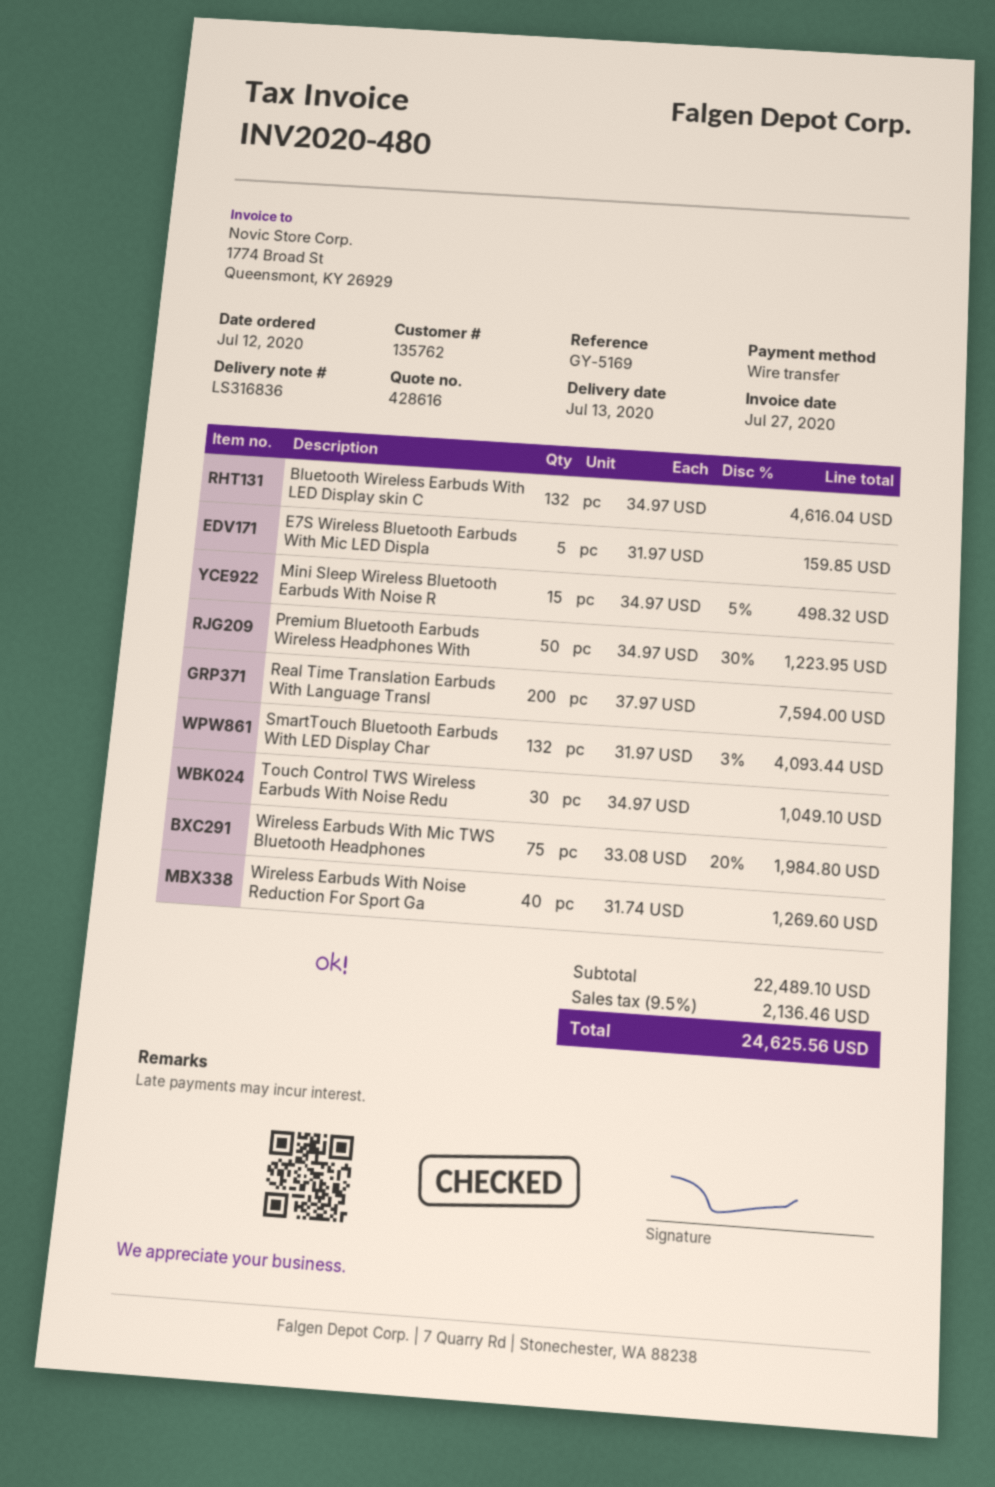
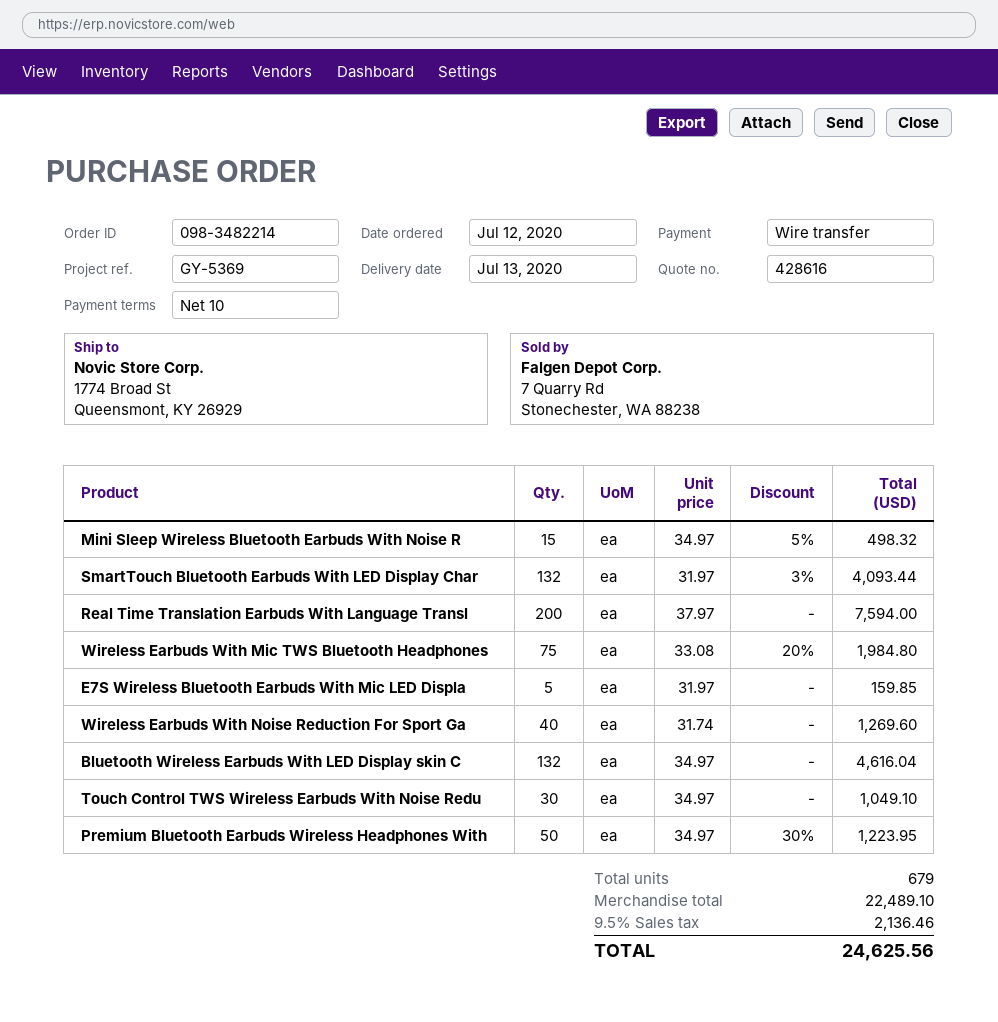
reference: GY-5169 -> GY-5369

